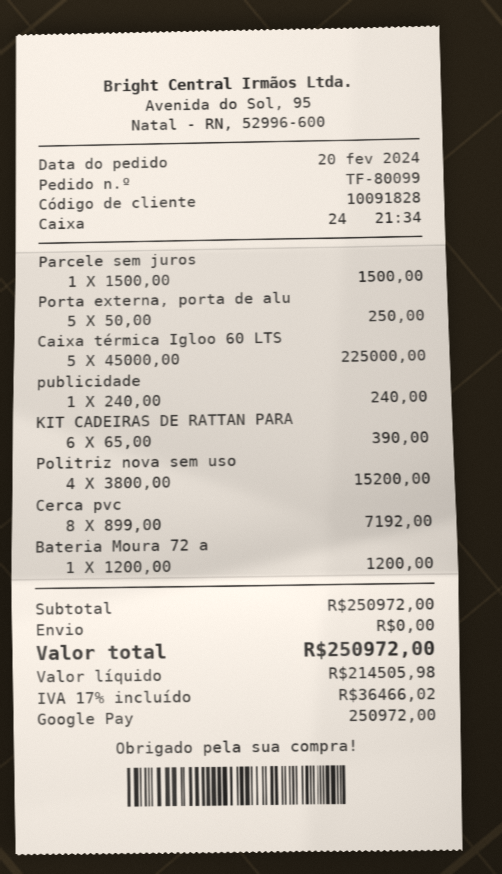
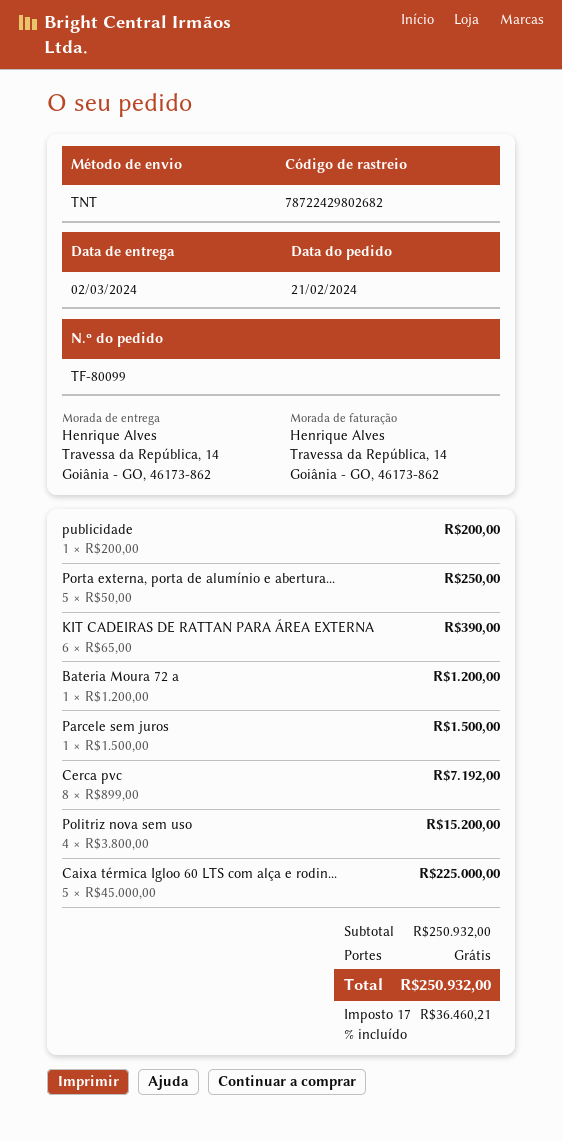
order date: 2024-02-20 -> 2024-02-21
publicidade: 1 x 240.00 = 240.00 -> 1 x 200.00 = 200.00
subtotal: 250972.00 -> 250932.00
tax: 17% = 36466.02 -> 17% = 36460.21
total: 250972.00 -> 250932.00

